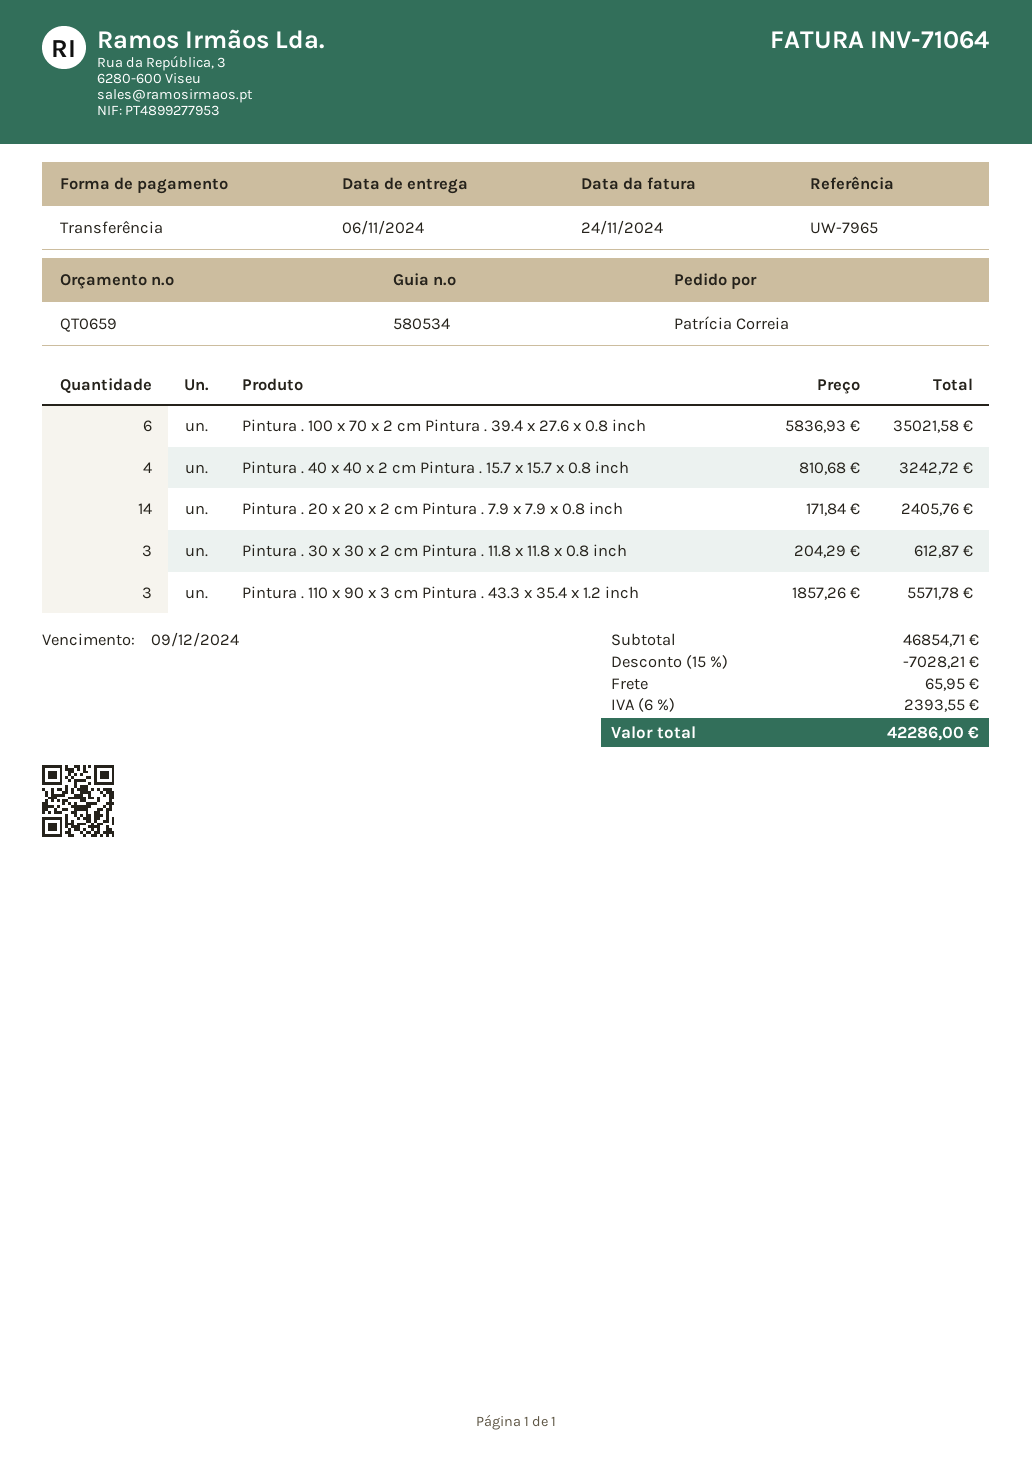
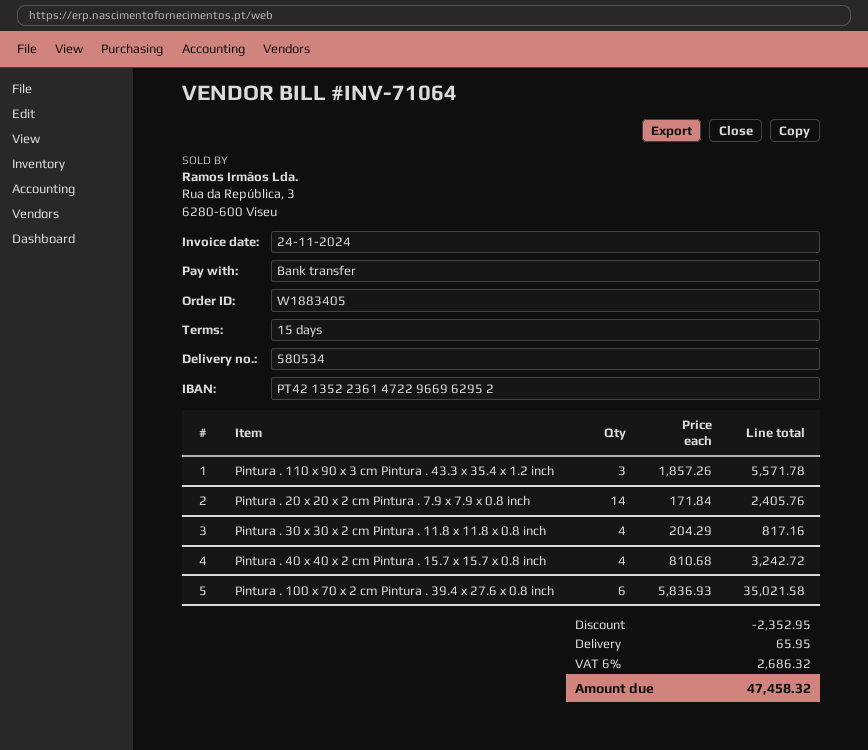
Pintura . 30 x 30 x 2 cm Pintura . 11.8 x 11.8 x 0.8 inch: 3 x 204.29 = 612.87 -> 4 x 204.29 = 817.16
discount: 7028.21 -> 2352.95
tax: 6% = 2393.55 -> 6% = 2686.32
total: 42286.00 -> 47458.32

